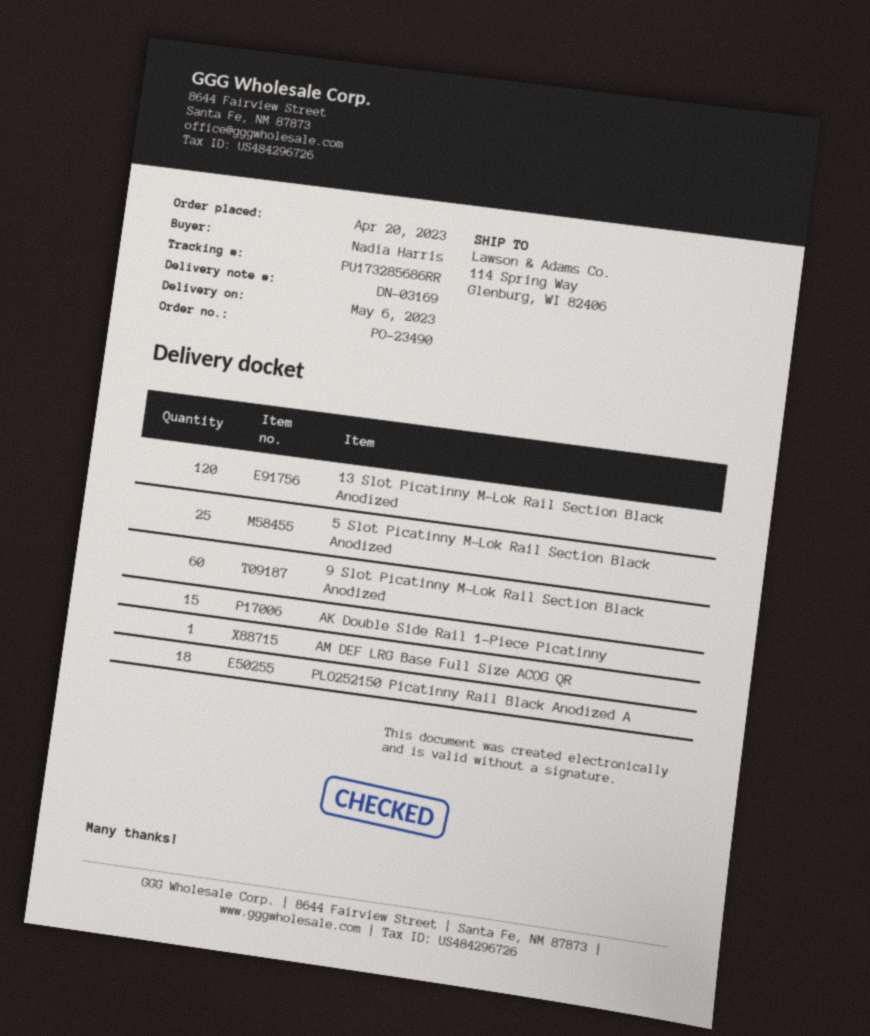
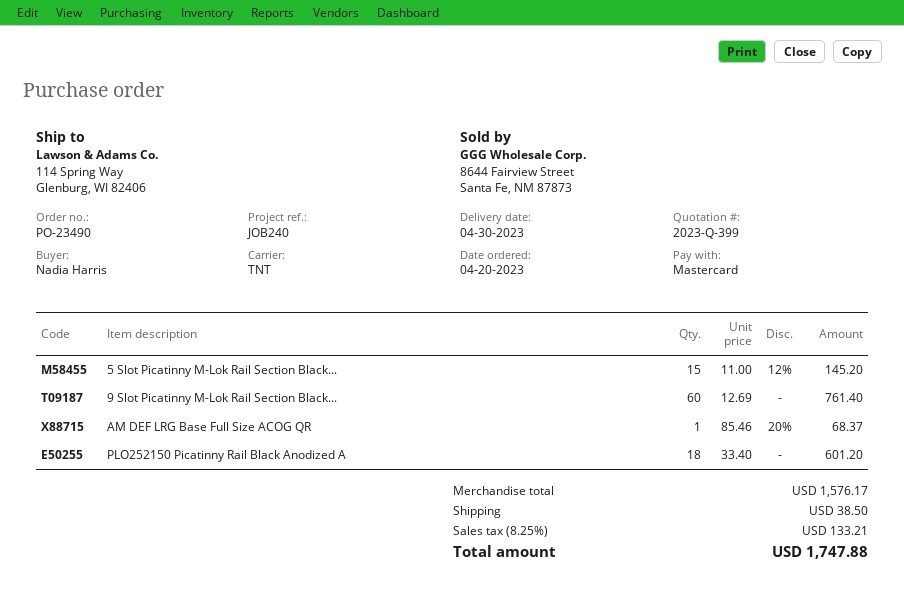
delivery date: 2023-05-06 -> 2023-04-30
13 Slot Picatinny M-Lok Rail Section Black Anodized: 120 -> none
5 Slot Picatinny M-Lok Rail Section Black Anodized: 25 -> 15
AK Double Side Rail 1-Piece Picatinny: 15 -> none

